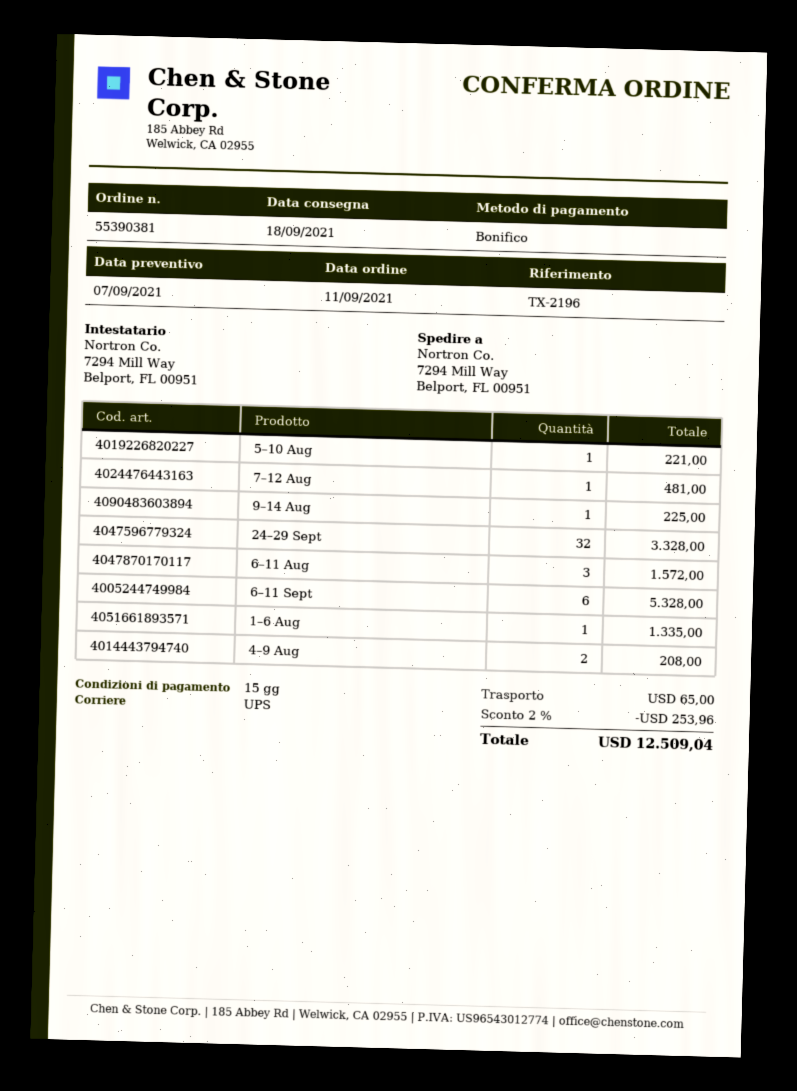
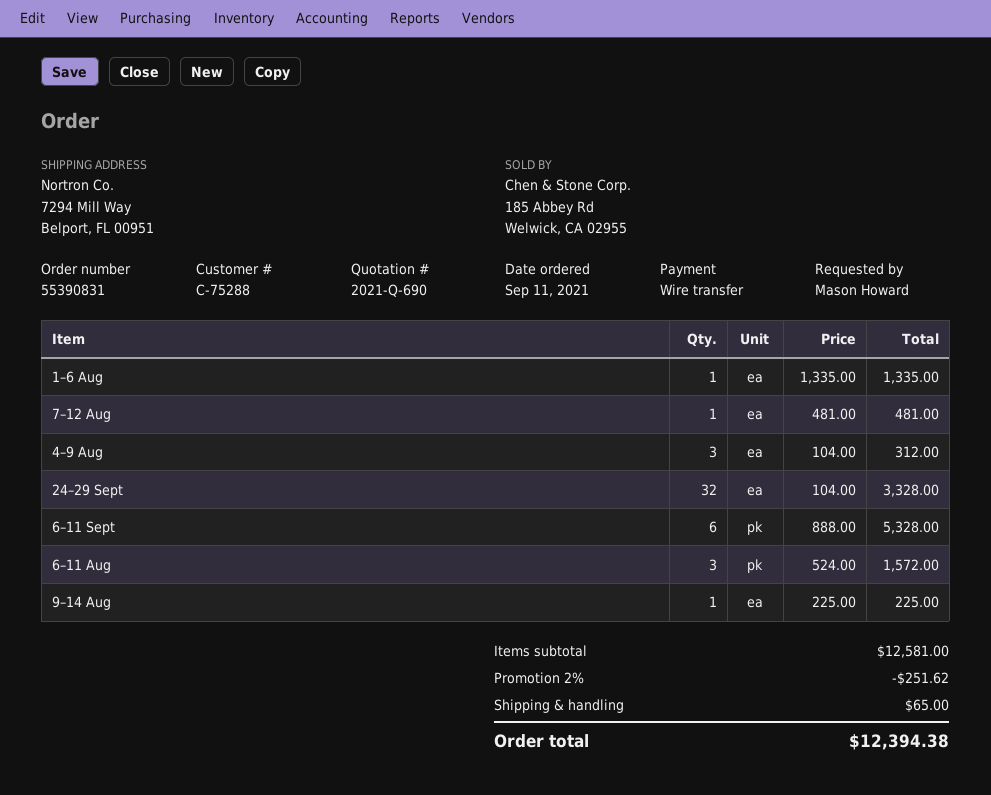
order number: 55390381 -> 55390831
5–10 Aug: 1 for 221.00 -> none
4–9 Aug: 2 for 208.00 -> 3 for 312.00
discount: 2% = 253.96 -> 2% = 251.62
total: 12509.04 -> 12394.38

